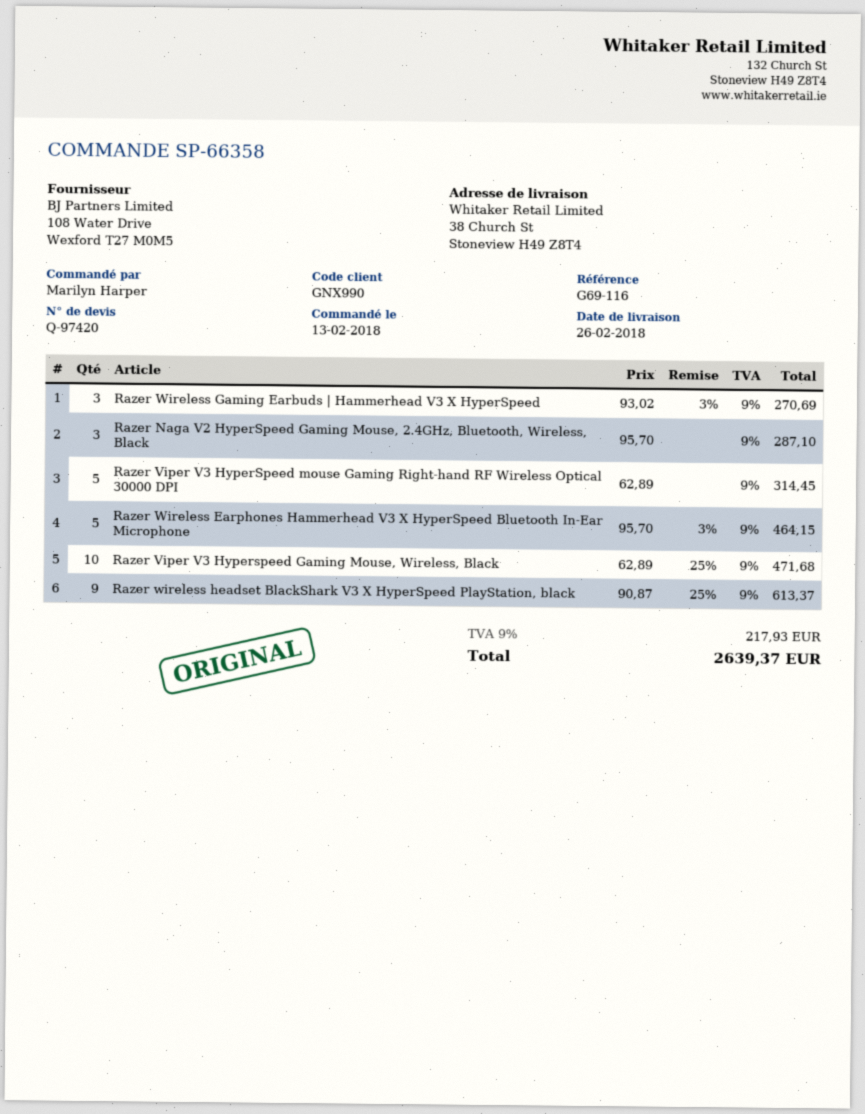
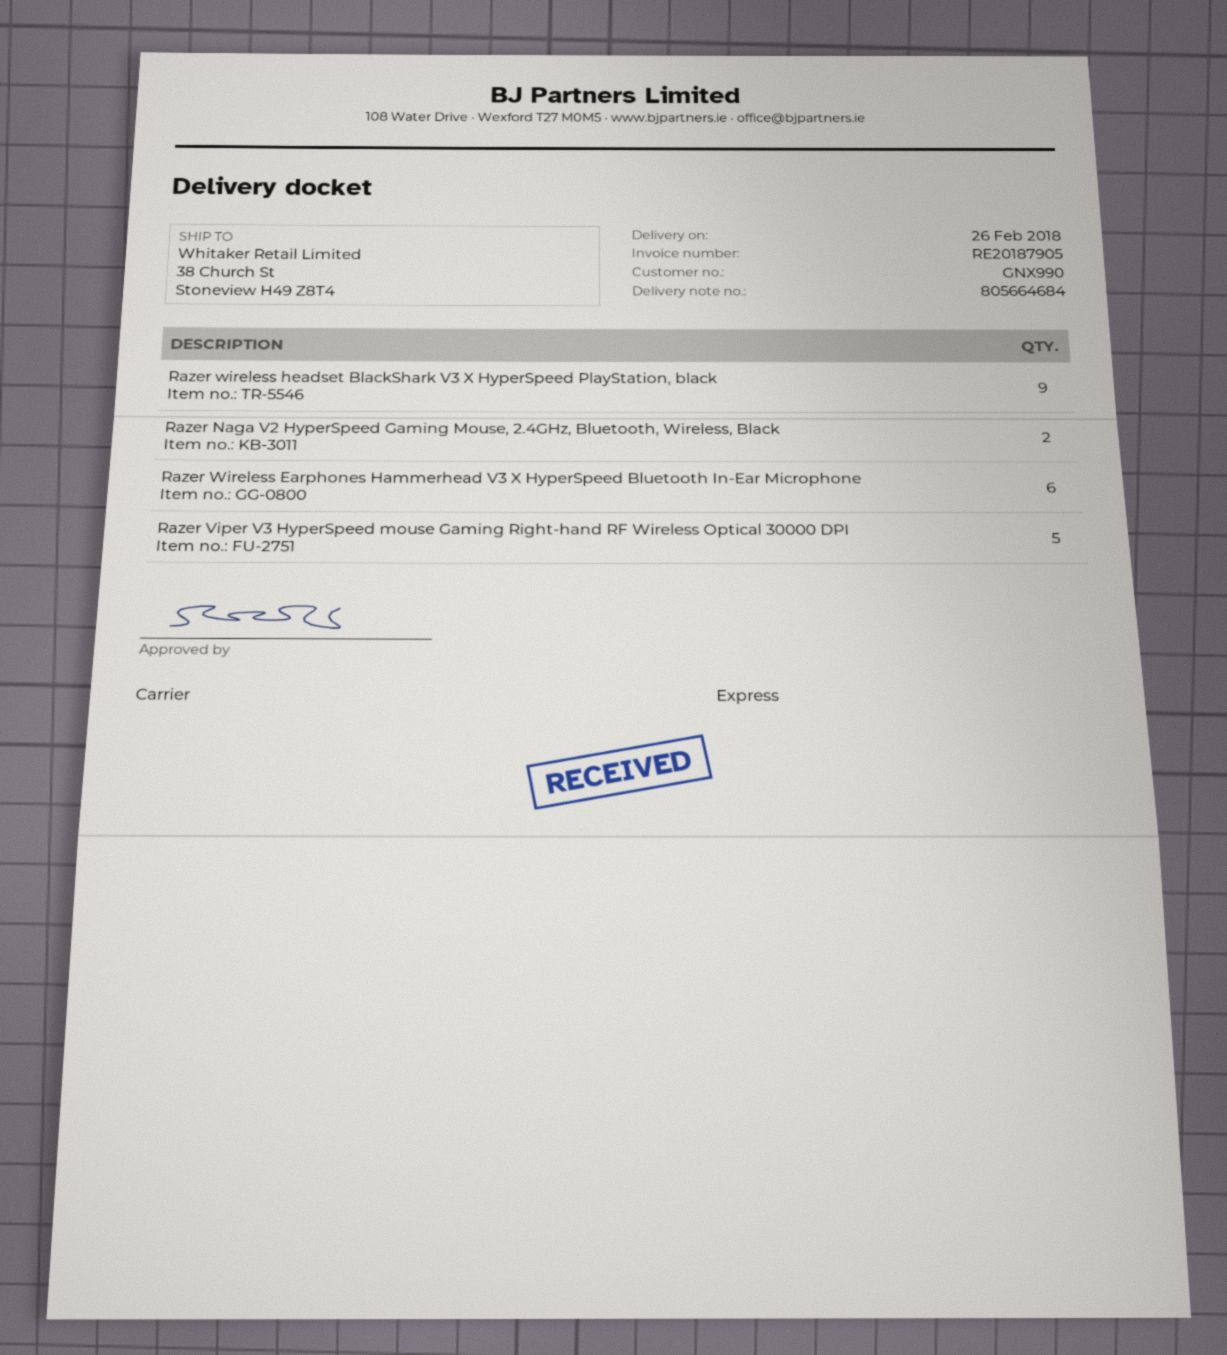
Razer Wireless Gaming Earbuds | Hammerhead V3 X HyperSpeed: 3 -> none
Razer Naga V2 HyperSpeed Gaming Mouse, 2.4GHz, Bluetooth, Wireless, Black: 3 -> 2
Razer Wireless Earphones Hammerhead V3 X HyperSpeed Bluetooth In-Ear Microphone: 5 -> 6
Razer Viper V3 Hyperspeed Gaming Mouse, Wireless, Black: 10 -> none

